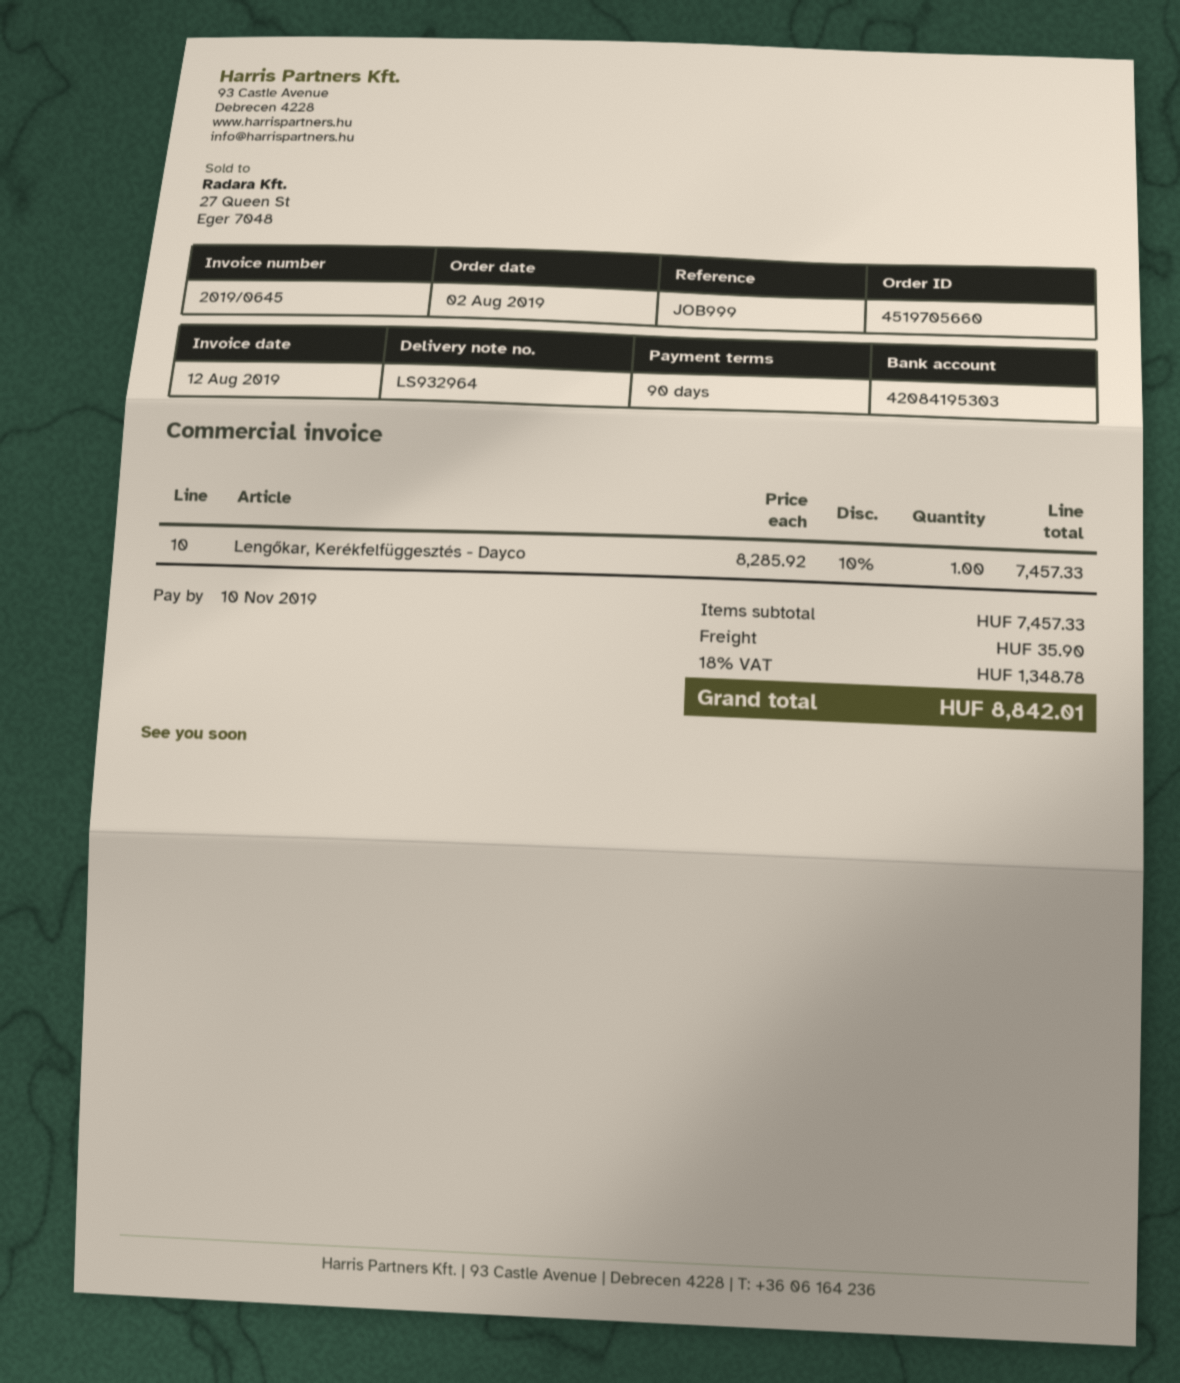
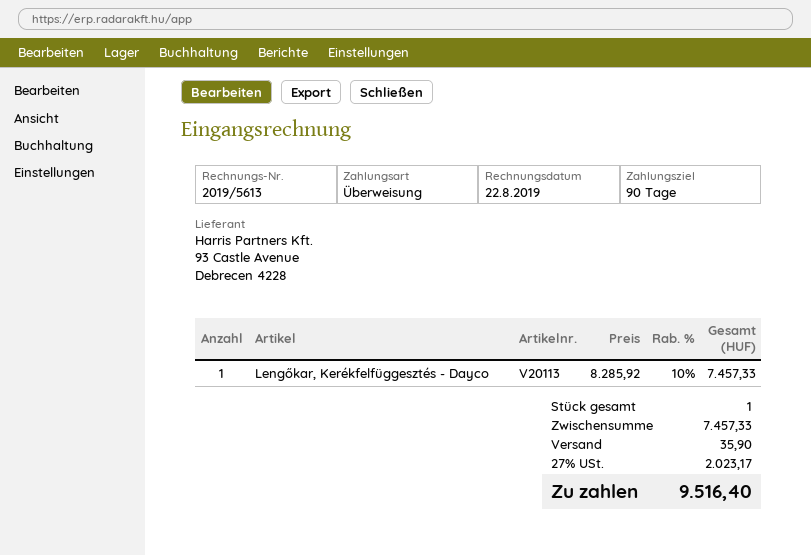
invoice number: 2019/0645 -> 2019/5613
invoice date: 2019-08-12 -> 2019-08-22
tax: 18% = 1348.78 -> 27% = 2023.17
total: 8842.01 -> 9516.40

